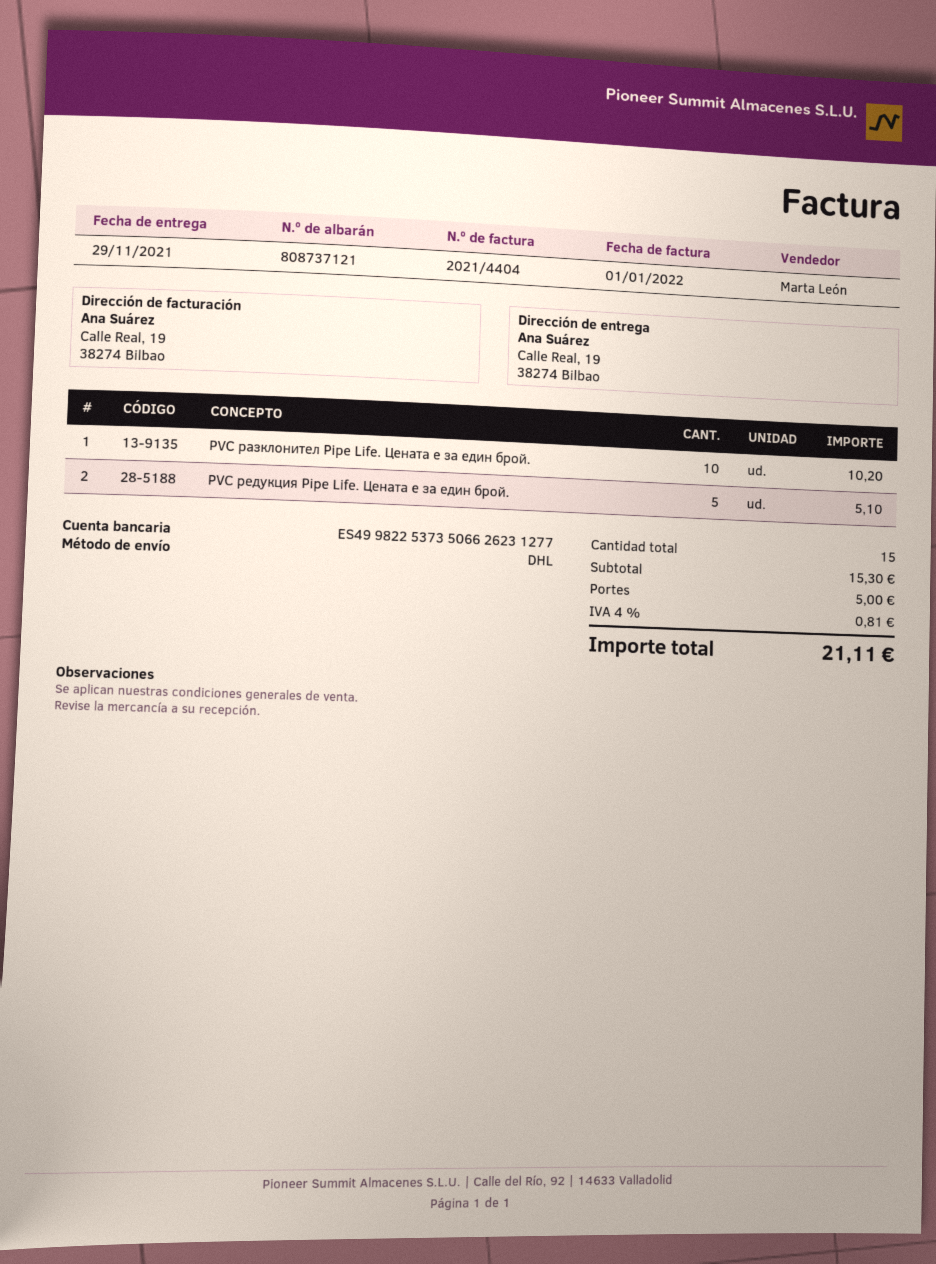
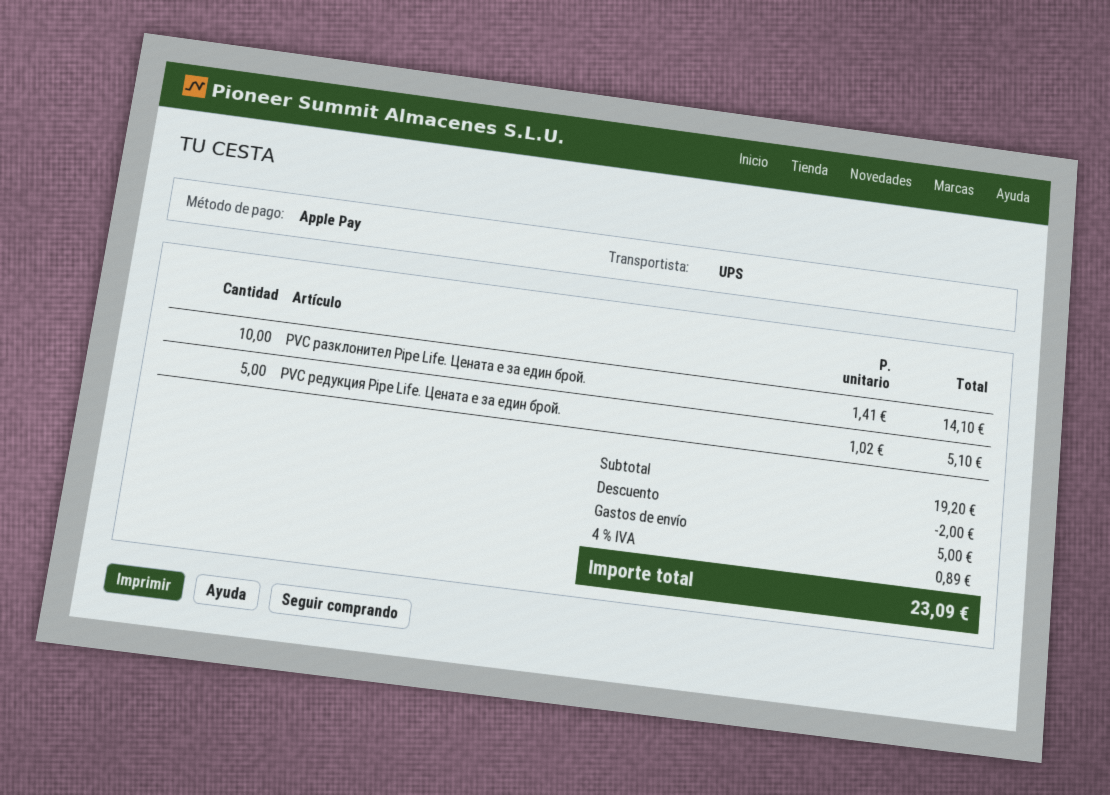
shipping method: DHL -> UPS
PVC разклонител Pipe Life. Цената е за един брой.: 10 for 10.20 -> 10 for 14.10
subtotal: 15.30 -> 19.20
discount: none -> 2.00
tax: 4% = 0.81 -> 4% = 0.89
total: 21.11 -> 23.09

